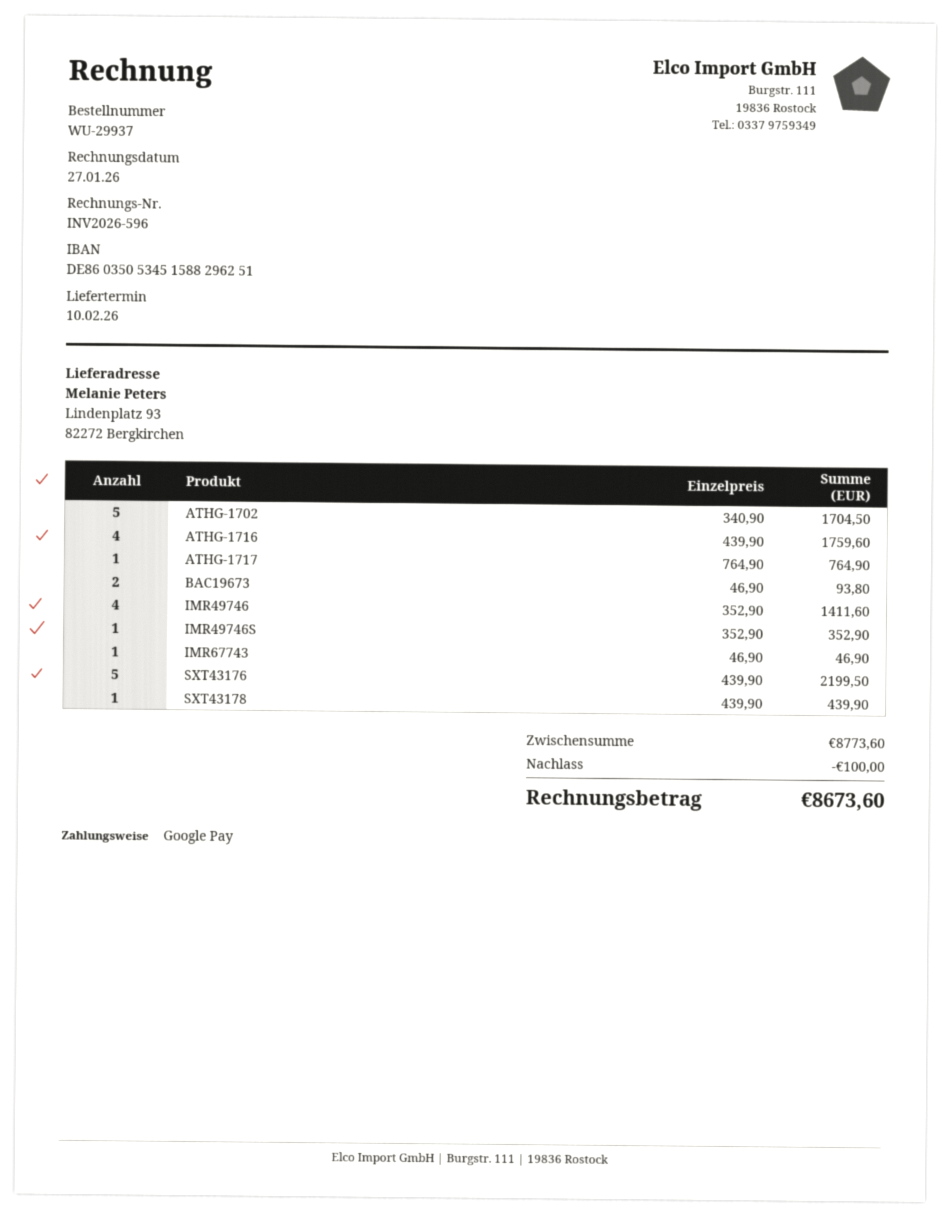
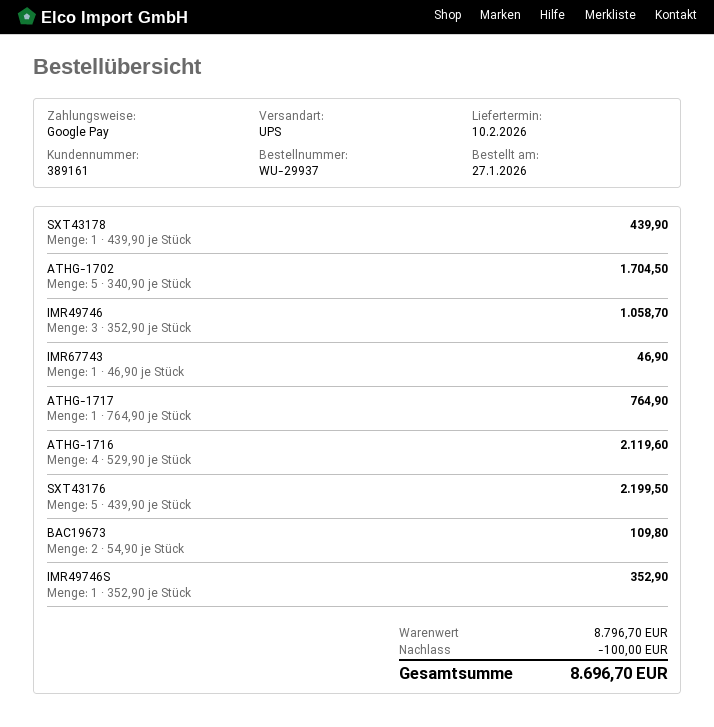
ATHG-1716: 4 x 439.90 = 1759.60 -> 4 x 529.90 = 2119.60
BAC19673: 2 x 46.90 = 93.80 -> 2 x 54.90 = 109.80
IMR49746: 4 x 352.90 = 1411.60 -> 3 x 352.90 = 1058.70
subtotal: 8773.60 -> 8796.70
total: 8673.60 -> 8696.70

